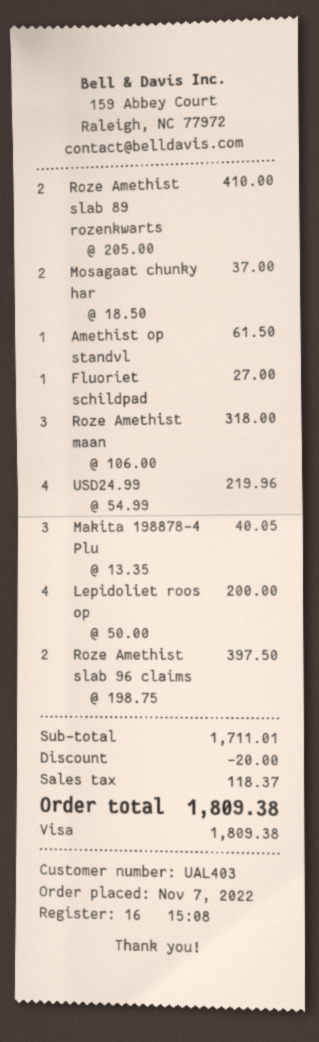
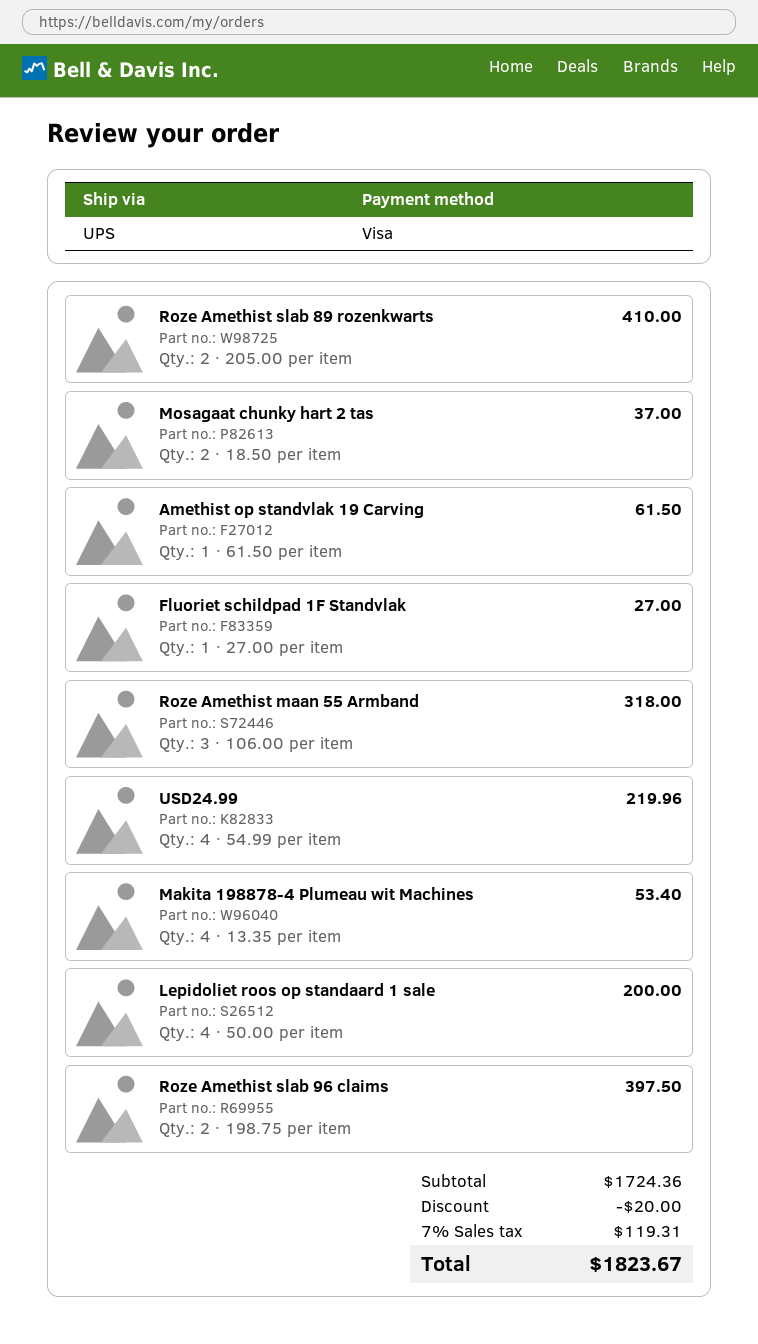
Makita 198878-4 Plu: 3 x 13.35 = 40.05 -> 4 x 13.35 = 53.40
subtotal: 1711.01 -> 1724.36
tax: 118.37 -> 119.31
total: 1809.38 -> 1823.67

